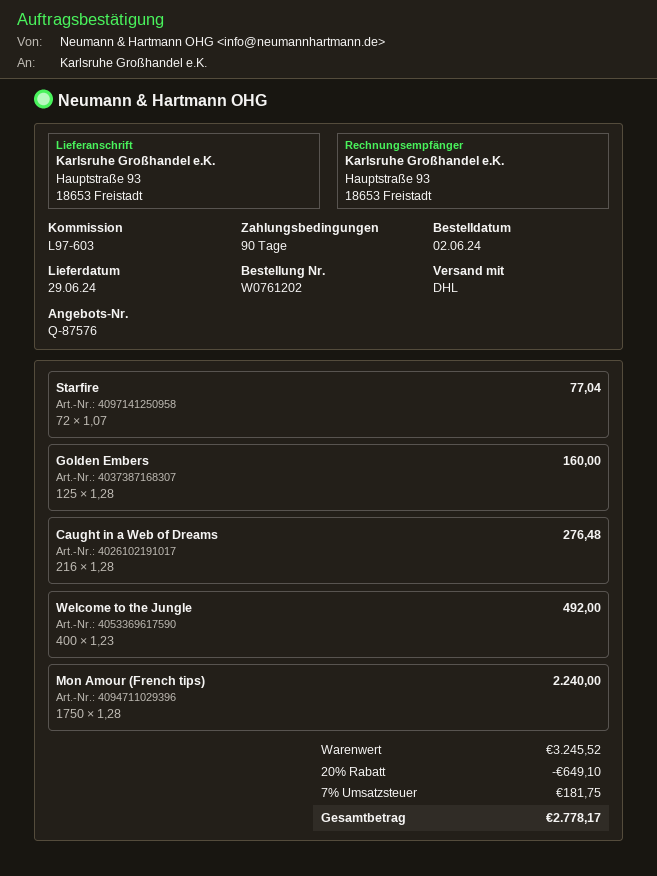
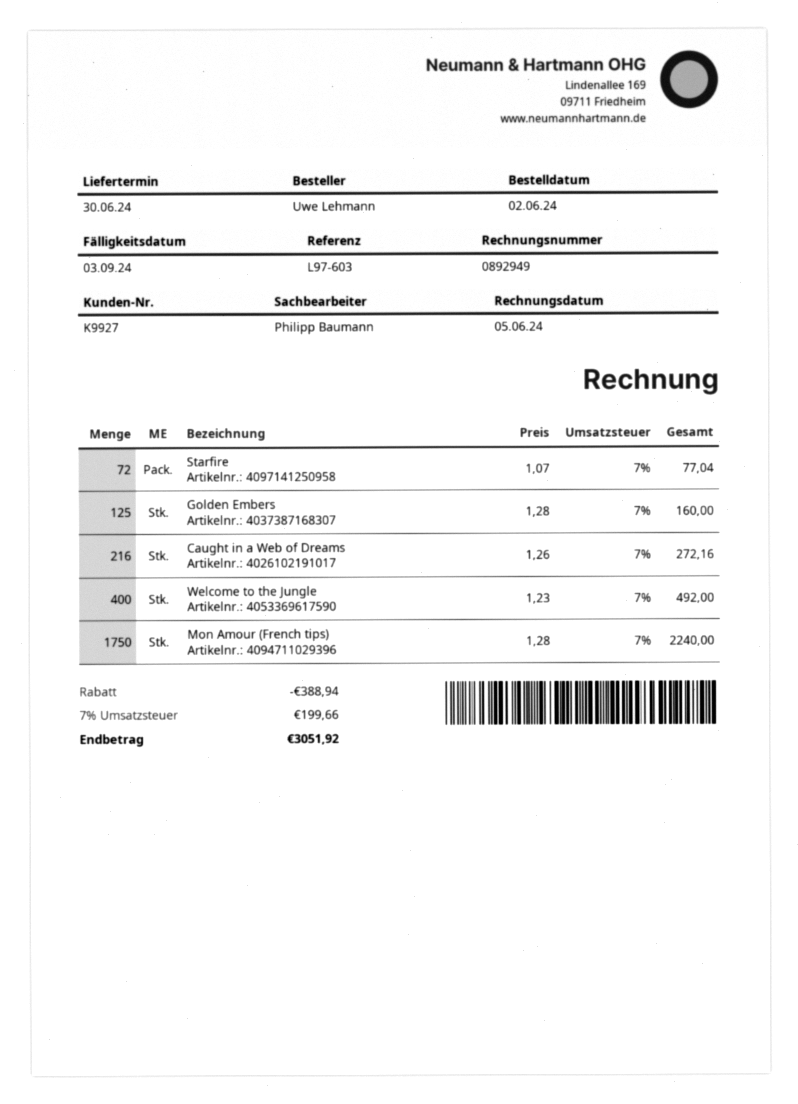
delivery date: 2024-06-29 -> 2024-06-30
Caught in a Web of Dreams: 216 x 1.28 = 276.48 -> 216 x 1.26 = 272.16
discount: 649.10 -> 388.94
tax: 7% = 181.75 -> 7% = 199.66
total: 2778.17 -> 3051.92

